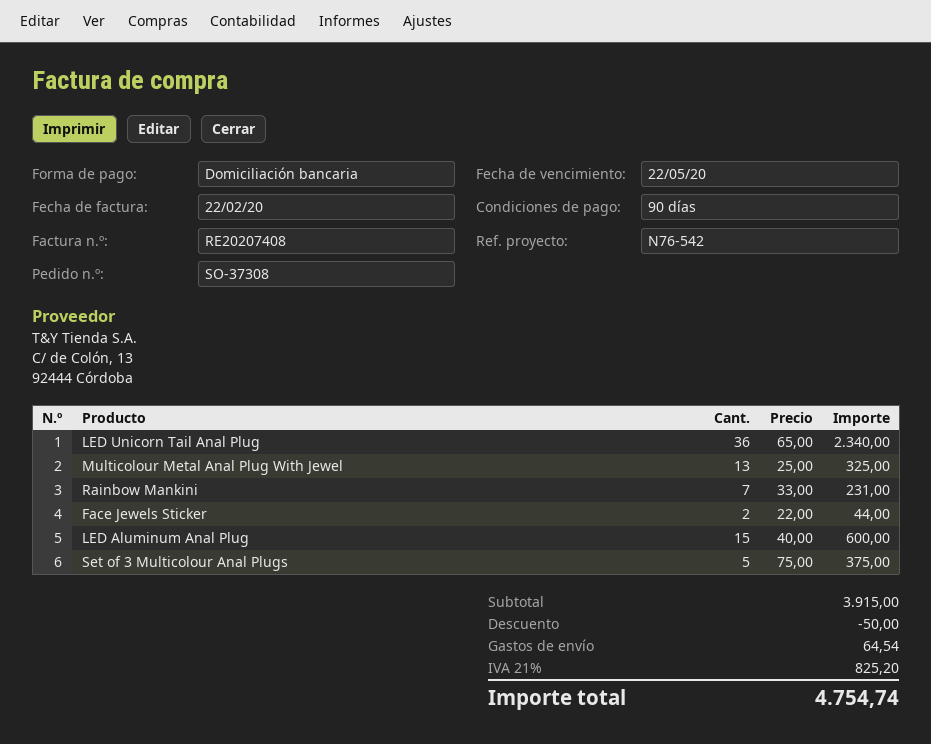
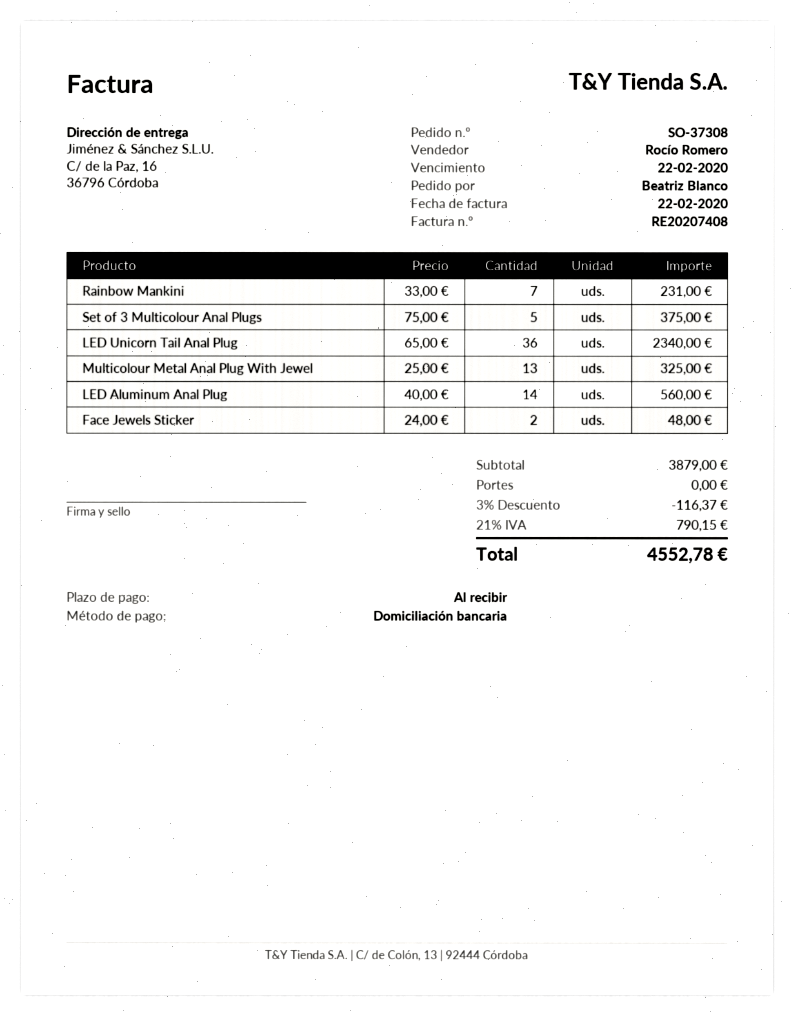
payment terms: 90 days -> on receipt
due date: 2020-05-22 -> 2020-02-22
Face Jewels Sticker: 2 x 22.00 = 44.00 -> 2 x 24.00 = 48.00
LED Aluminum Anal Plug: 15 x 40.00 = 600.00 -> 14 x 40.00 = 560.00
subtotal: 3915.00 -> 3879.00
discount: 50.00 -> 116.37
shipping: 64.54 -> 0.00
tax: 21% = 825.20 -> 21% = 790.15
total: 4754.74 -> 4552.78

